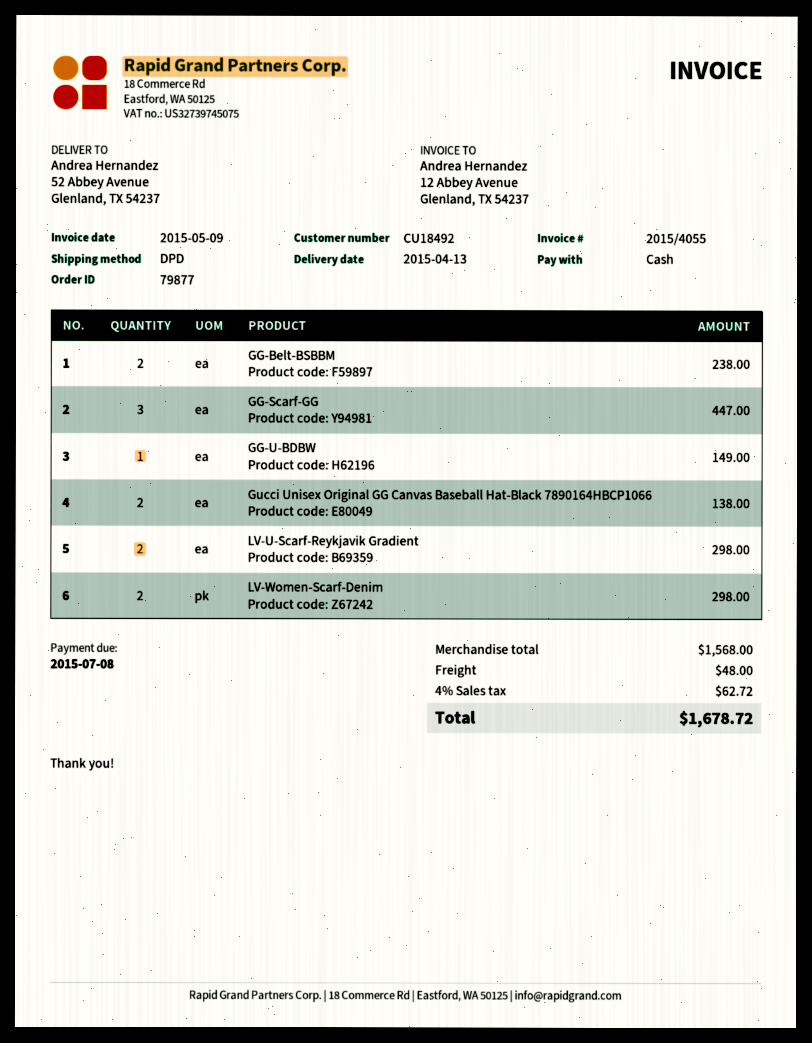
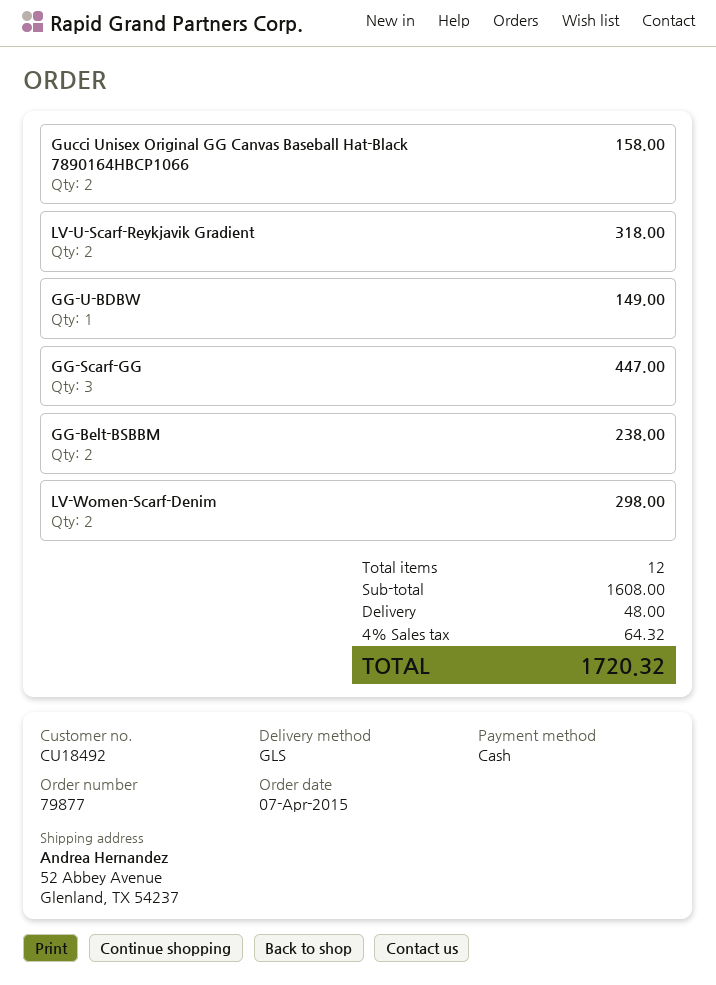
shipping method: DPD -> GLS
Gucci Unisex Original GG Canvas Baseball Hat-Black 7890164HBCP1066: 2 for 138.00 -> 2 for 158.00
LV-U-Scarf-Reykjavik Gradient: 2 for 298.00 -> 2 for 318.00
subtotal: 1568.00 -> 1608.00
tax: 4% = 62.72 -> 4% = 64.32
total: 1678.72 -> 1720.32

